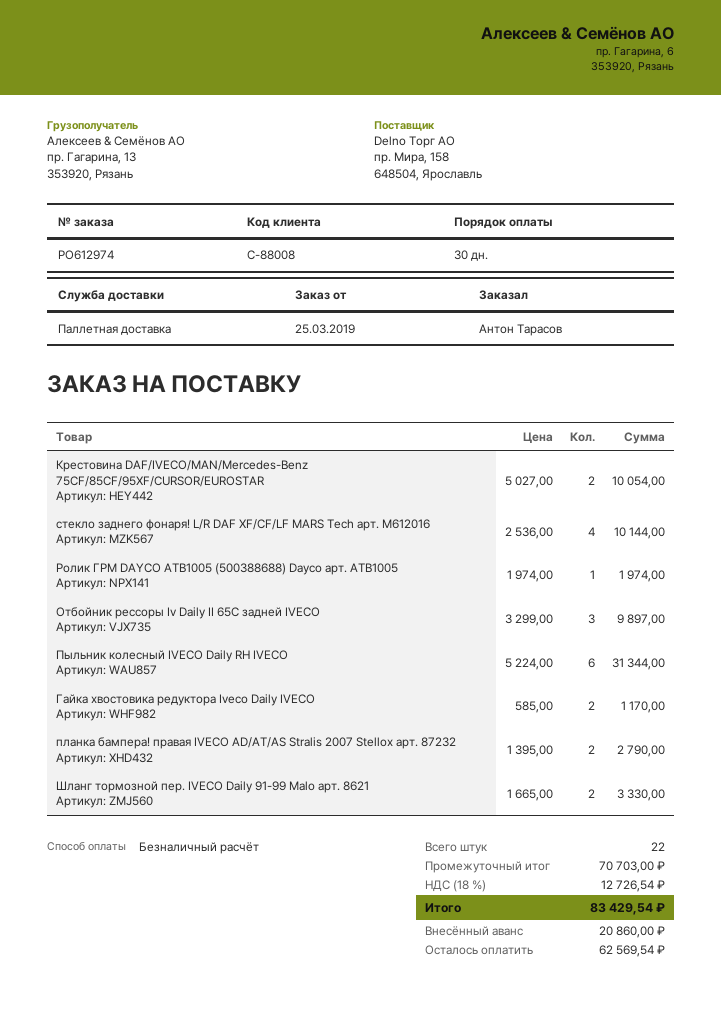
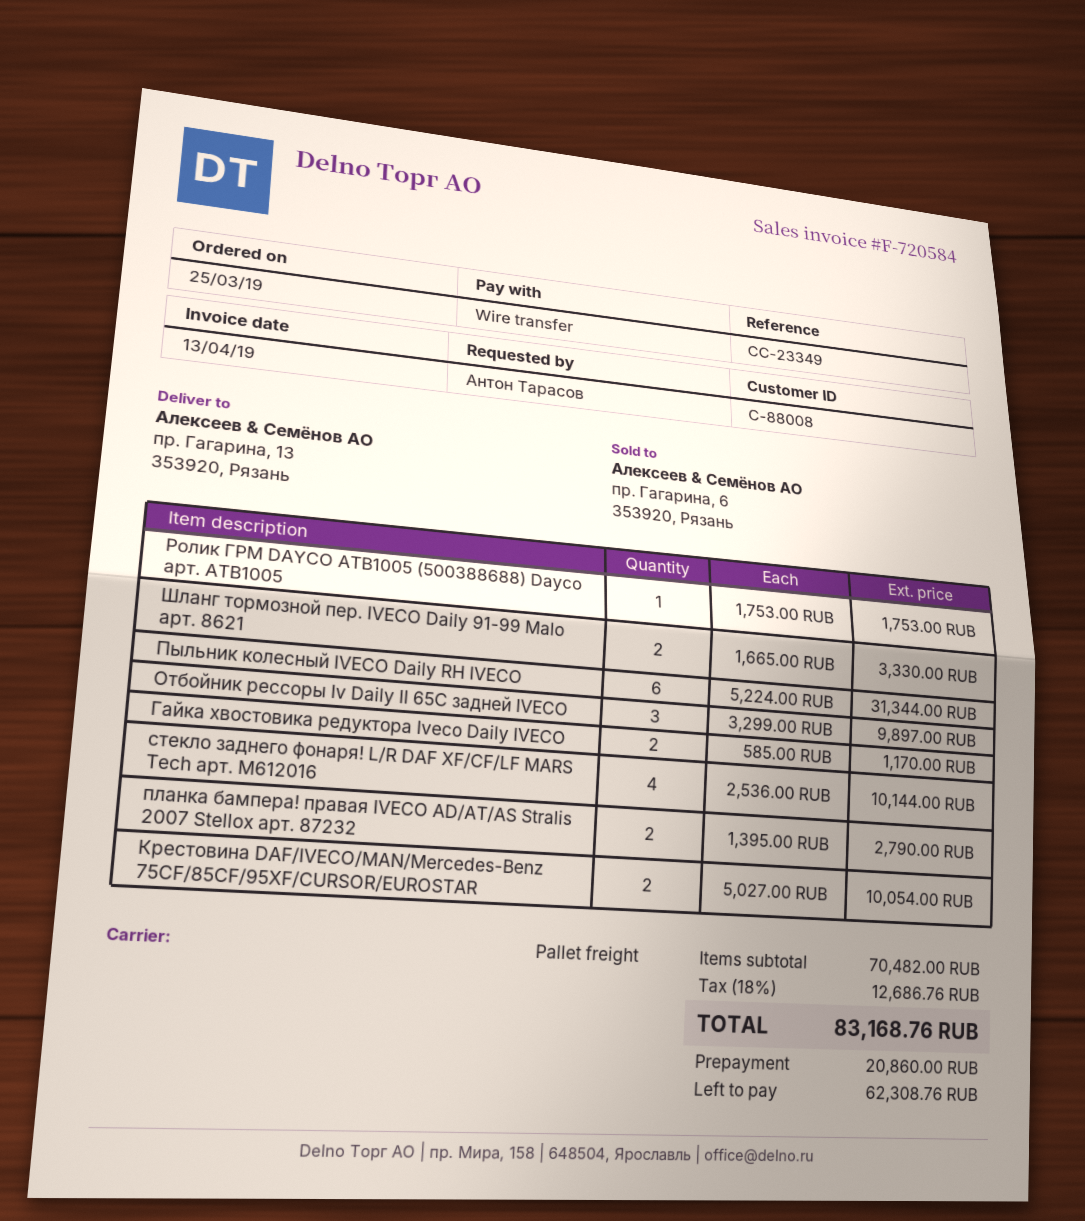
Ролик ГРМ DAYCO ATB1005 (500388688) Dayco арт. ATB1005: 1 x 1974.00 = 1974.00 -> 1 x 1753.00 = 1753.00
subtotal: 70703.00 -> 70482.00
tax: 18% = 12726.54 -> 18% = 12686.76
total: 83429.54 -> 83168.76
balance: 62569.54 -> 62308.76

